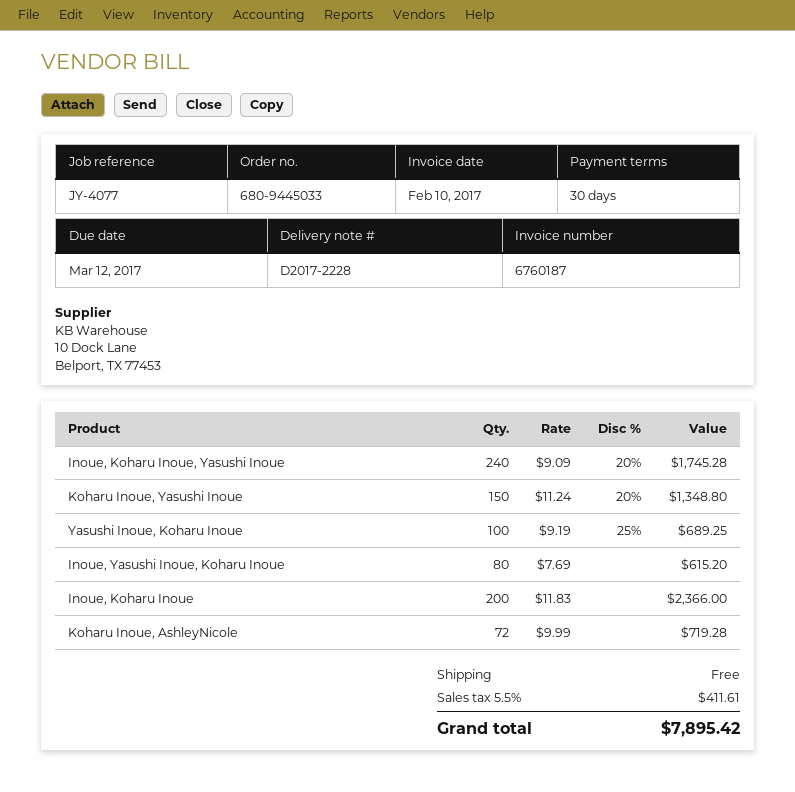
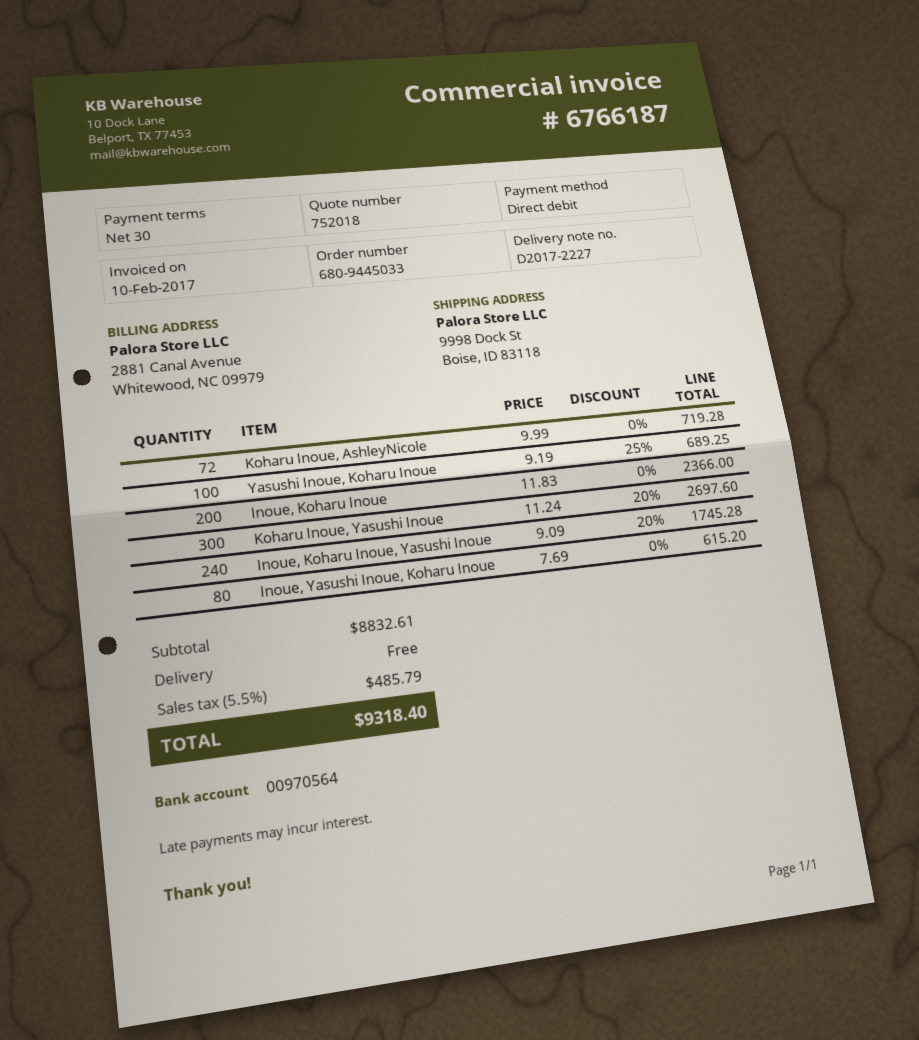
delivery note number: D2017-2228 -> D2017-2227
invoice number: 6760187 -> 6766187
Koharu Inoue, Yasushi Inoue: 150 x 11.24 - 20% = 1348.80 -> 300 x 11.24 - 20% = 2697.60
tax: 5.5% = 411.61 -> 5.5% = 485.79
total: 7895.42 -> 9318.40

